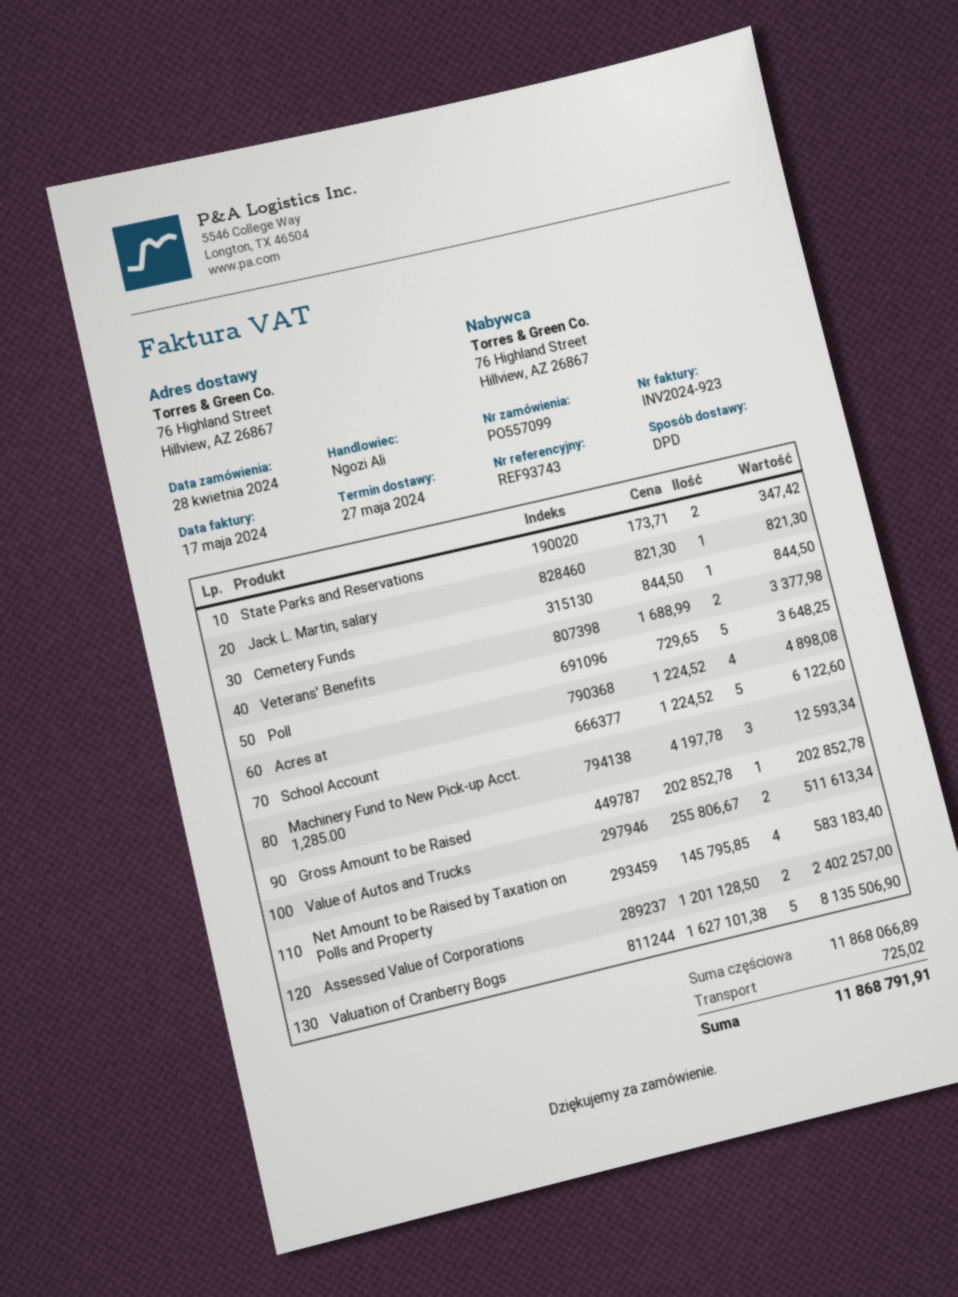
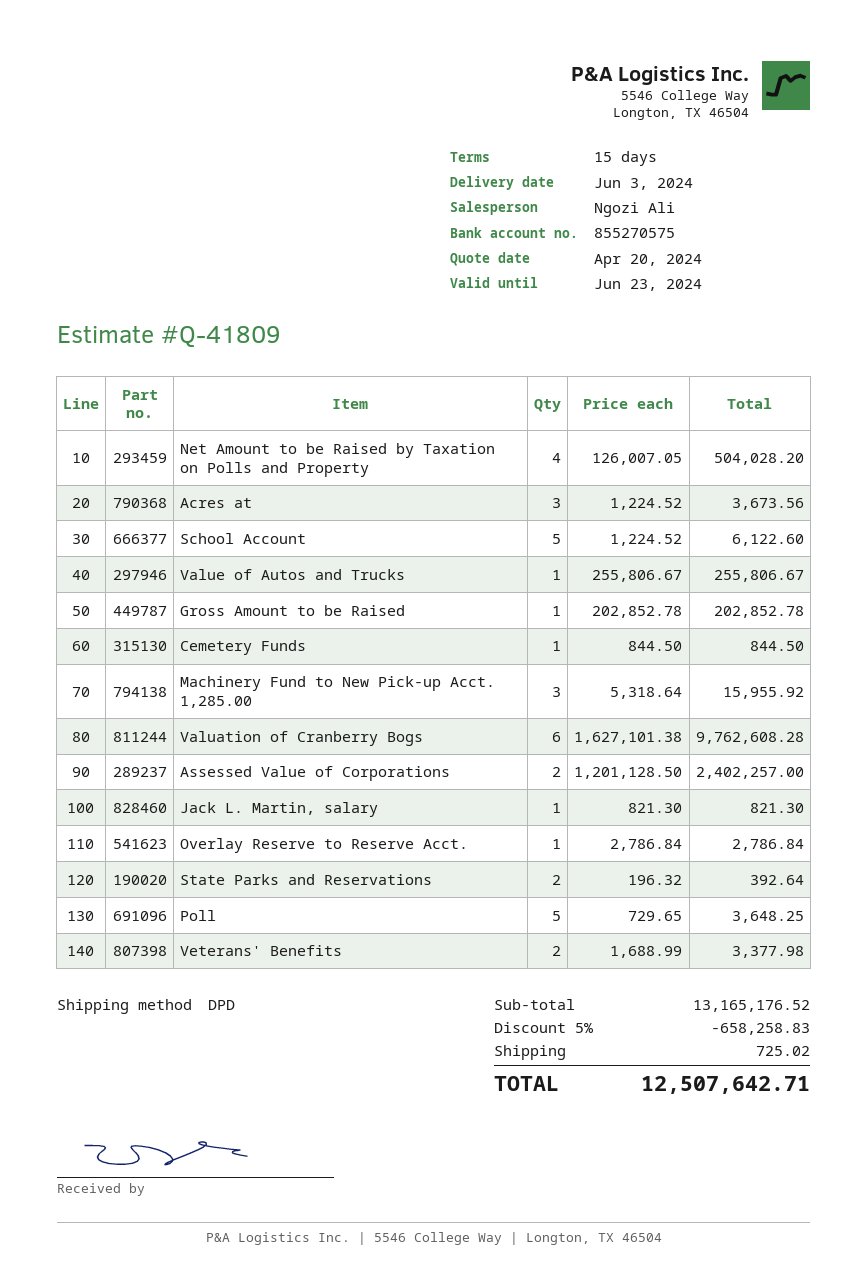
delivery date: 2024-05-27 -> 2024-06-03
State Parks and Reservations: 2 x 173.71 = 347.42 -> 2 x 196.32 = 392.64
Acres at: 4 x 1224.52 = 4898.08 -> 3 x 1224.52 = 3673.56
Machinery Fund to New Pick-up Acct. 1,285.00: 3 x 4197.78 = 12593.34 -> 3 x 5318.64 = 15955.92
Value of Autos and Trucks: 2 x 255806.67 = 511613.34 -> 1 x 255806.67 = 255806.67
Net Amount to be Raised by Taxation on Polls and Property: 4 x 145795.85 = 583183.40 -> 4 x 126007.05 = 504028.20
Valuation of Cranberry Bogs: 5 x 1627101.38 = 8135506.90 -> 6 x 1627101.38 = 9762608.28
Overlay Reserve to Reserve Acct.: none -> 1 x 2786.84 = 2786.84
subtotal: 11868066.89 -> 13165176.52
discount: none -> 5% = 658258.83
total: 11868791.91 -> 12507642.71

